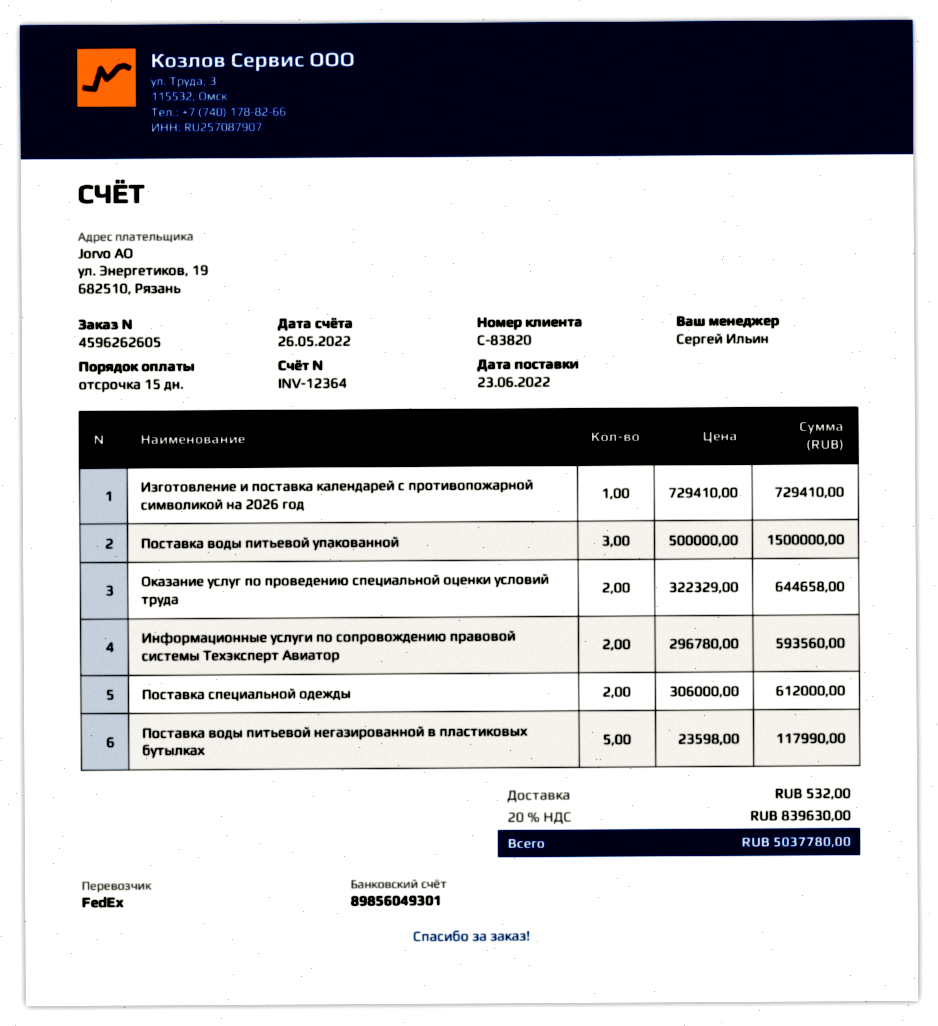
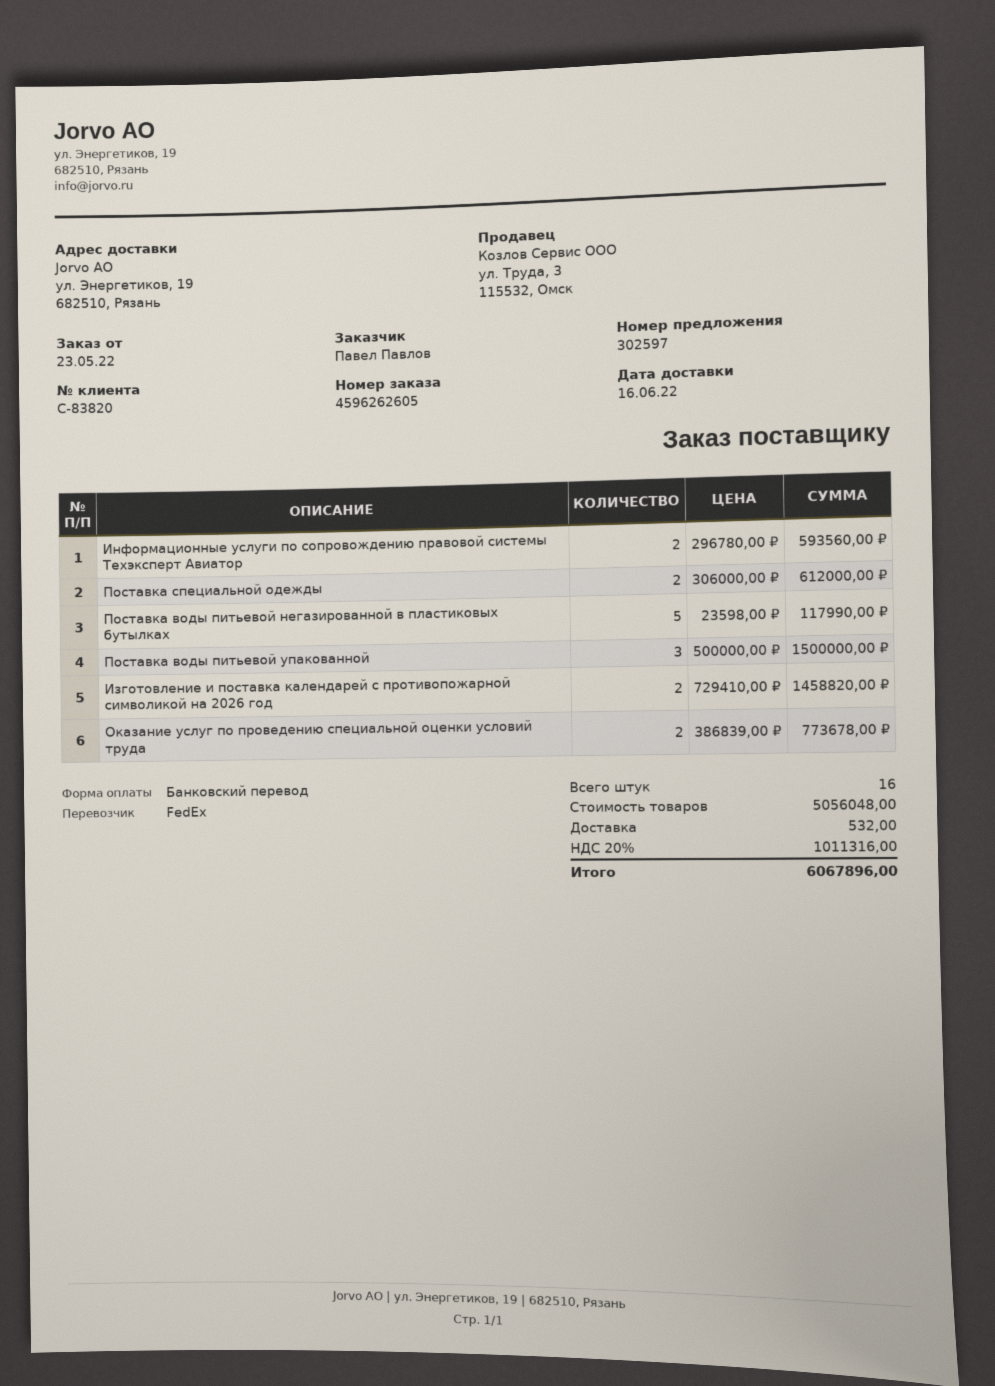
delivery date: 2022-06-23 -> 2022-06-16
Изготовление и поставка календарей с противопожарной символикой на 2026 год: 1 x 729410.00 = 729410.00 -> 2 x 729410.00 = 1458820.00
Оказание услуг по проведению специальной оценки условий труда: 2 x 322329.00 = 644658.00 -> 2 x 386839.00 = 773678.00
tax: 20% = 839630.00 -> 20% = 1011316.00
total: 5037780.00 -> 6067896.00

